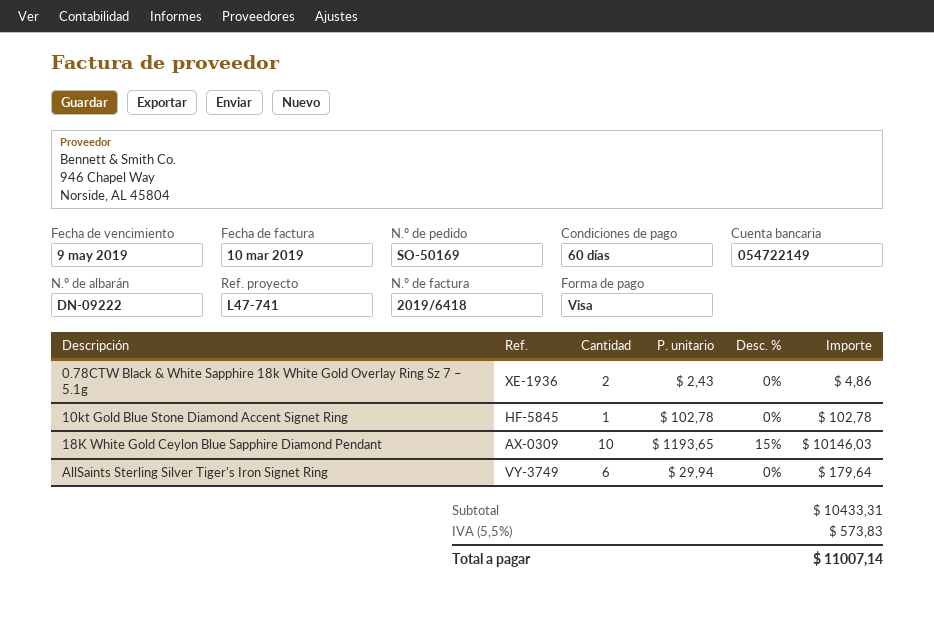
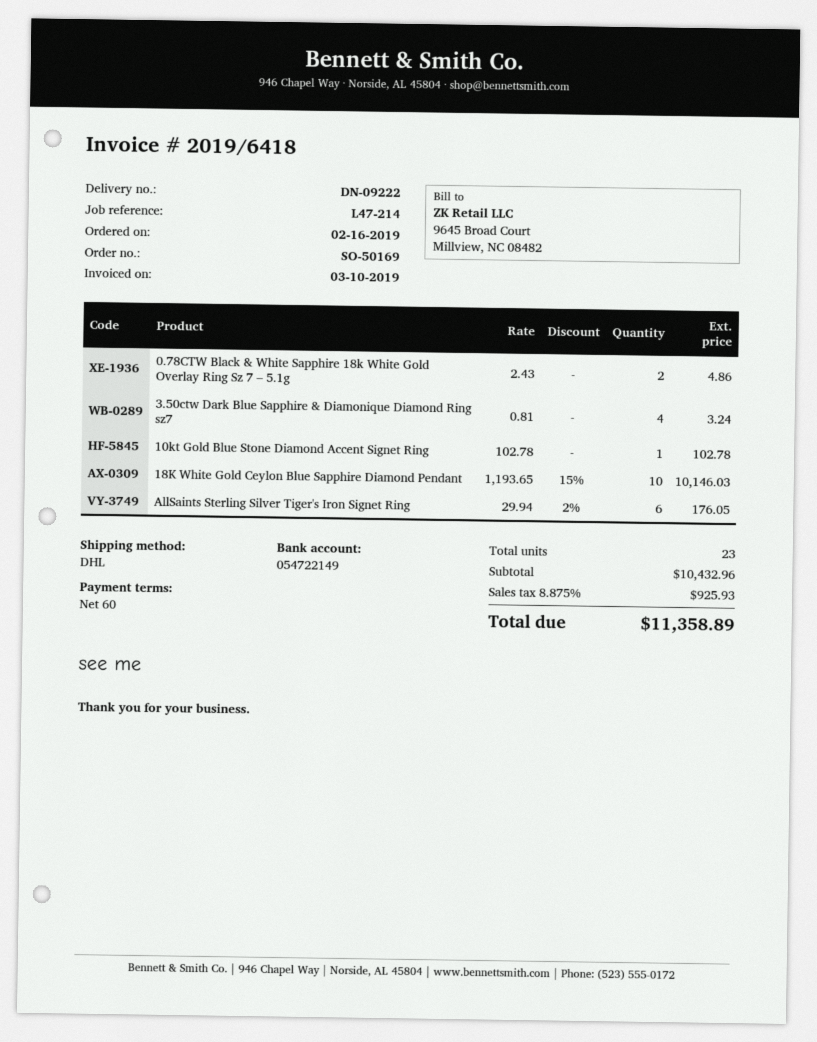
reference: L47-741 -> L47-214
AllSaints Sterling Silver Tiger's Iron Signet Ring: 6 x 29.94 = 179.64 -> 6 x 29.94 - 2% = 176.05
3.50ctw Dark Blue Sapphire & Diamonique Diamond Ring sz7: none -> 4 x 0.81 = 3.24
subtotal: 10433.31 -> 10432.96
tax: 5.5% = 573.83 -> 8.875% = 925.93
total: 11007.14 -> 11358.89

